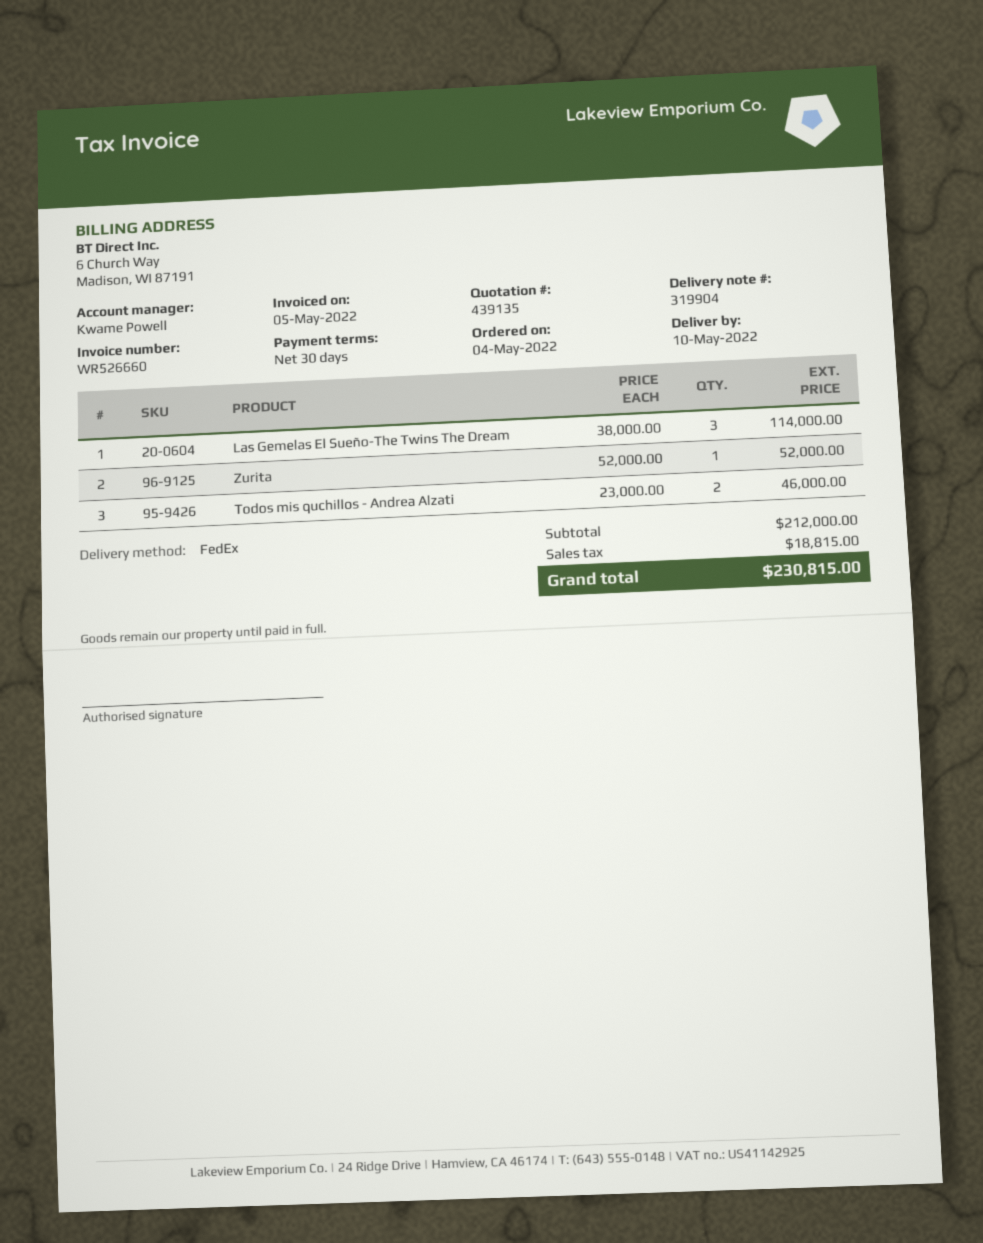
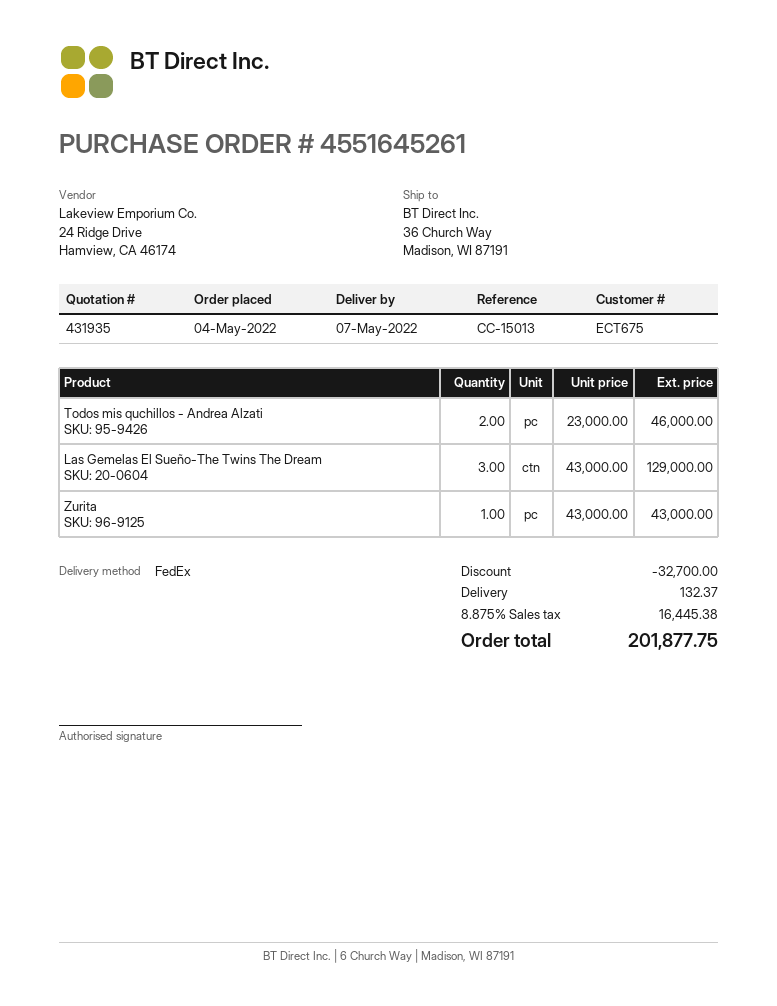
quote number: 439135 -> 431935
delivery date: 2022-05-10 -> 2022-05-07
Las Gemelas El Sueño-The Twins The Dream: 3 x 38000.00 = 114000.00 -> 3 x 43000.00 = 129000.00
Zurita: 1 x 52000.00 = 52000.00 -> 1 x 43000.00 = 43000.00
discount: none -> 32700.00
shipping: none -> 132.37
tax: 18815.00 -> 16445.38
total: 230815.00 -> 201877.75

